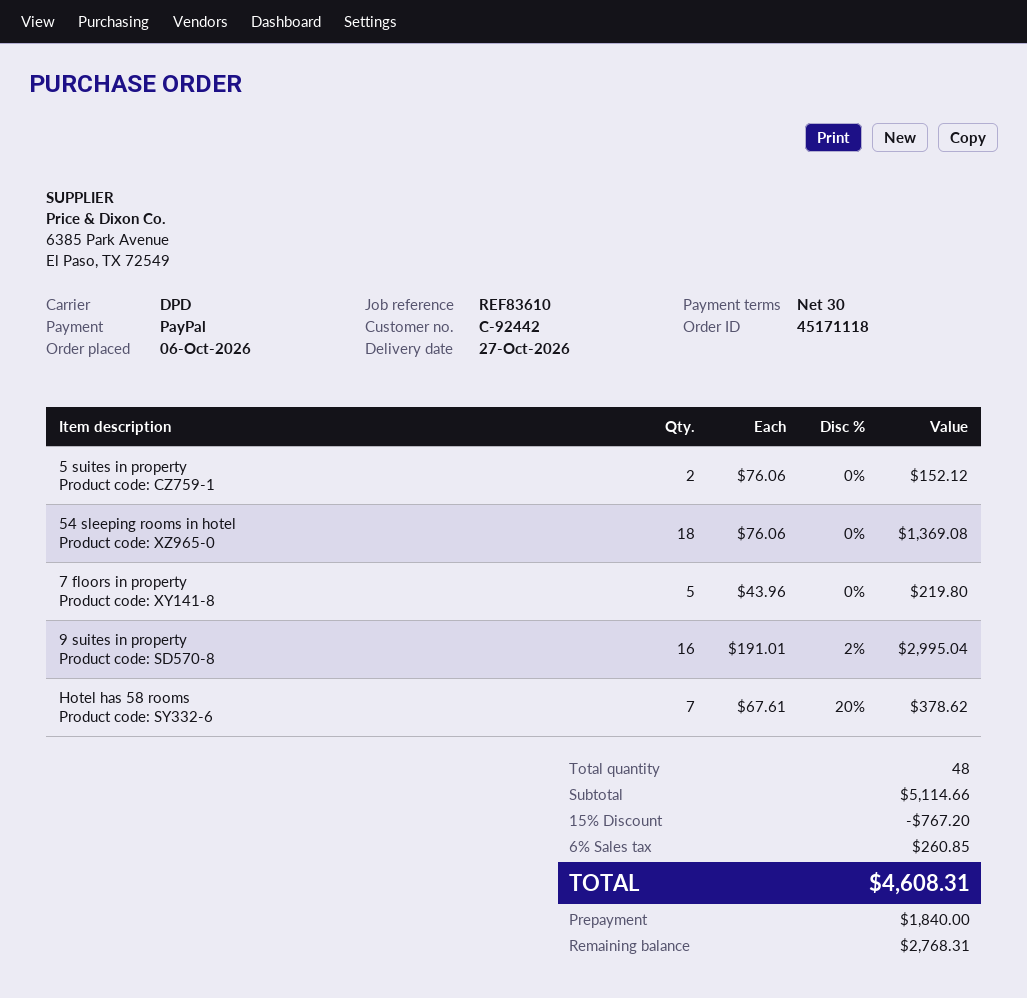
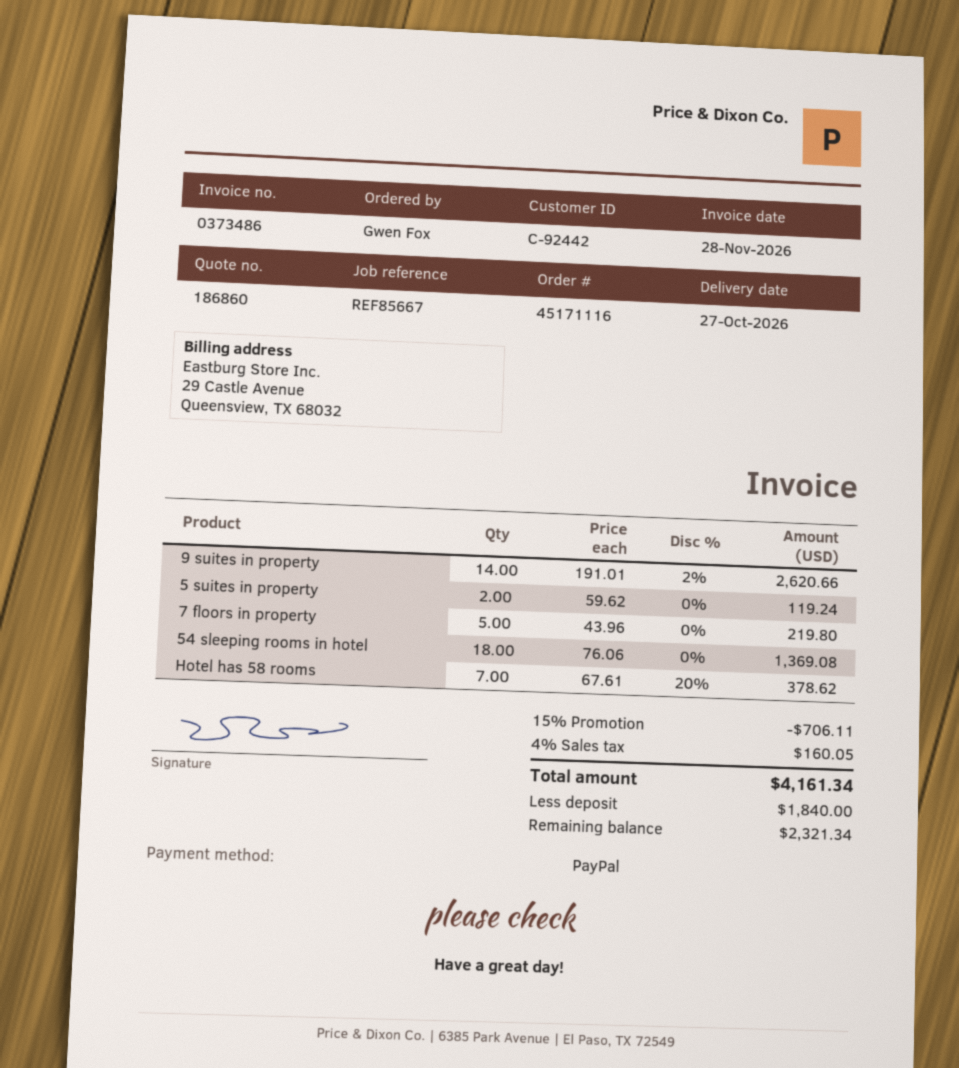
order number: 45171118 -> 45171116
reference: REF83610 -> REF85667
5 suites in property: 2 x 76.06 = 152.12 -> 2 x 59.62 = 119.24
9 suites in property: 16 x 191.01 - 2% = 2995.04 -> 14 x 191.01 - 2% = 2620.66
discount: 15% = 767.20 -> 15% = 706.11
tax: 6% = 260.85 -> 4% = 160.05
total: 4608.31 -> 4161.34
balance: 2768.31 -> 2321.34

